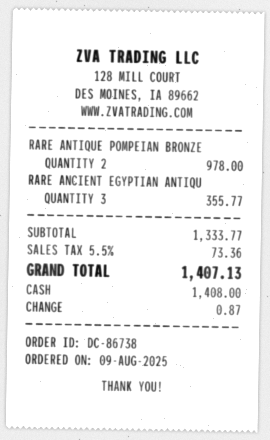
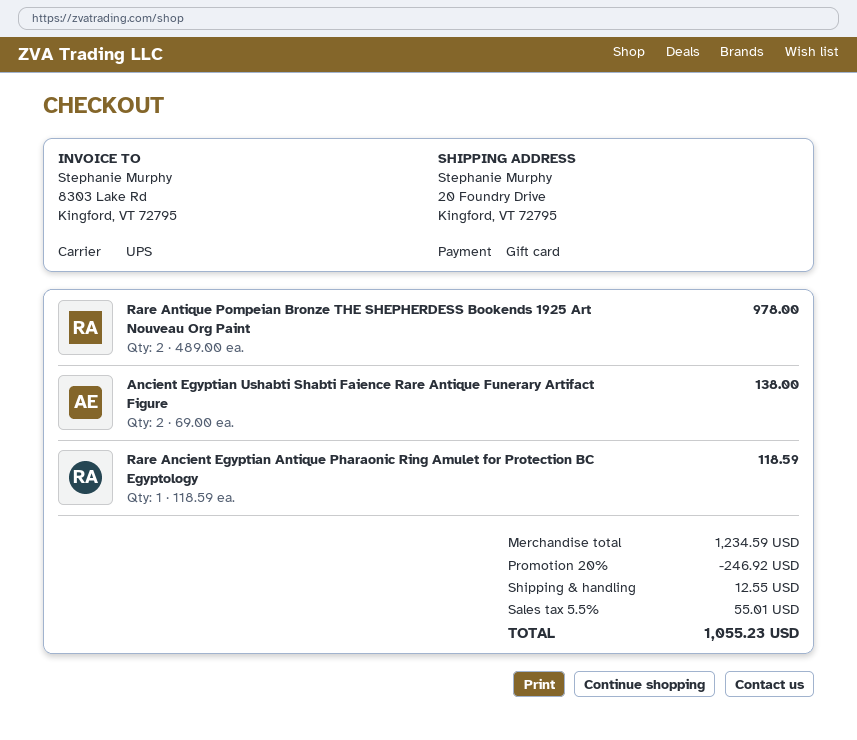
payment method: cash -> gift card
RARE ANCIENT EGYPTIAN ANTIQU: 3 for 355.77 -> 1 for 118.59
Ancient Egyptian Ushabti Shabti Faience Rare Antique Funerary Artifact Figure: none -> 2 for 138.00
subtotal: 1333.77 -> 1234.59
discount: none -> 20% = 246.92
shipping: none -> 12.55
tax: 5.5% = 73.36 -> 5.5% = 55.01
total: 1407.13 -> 1055.23

